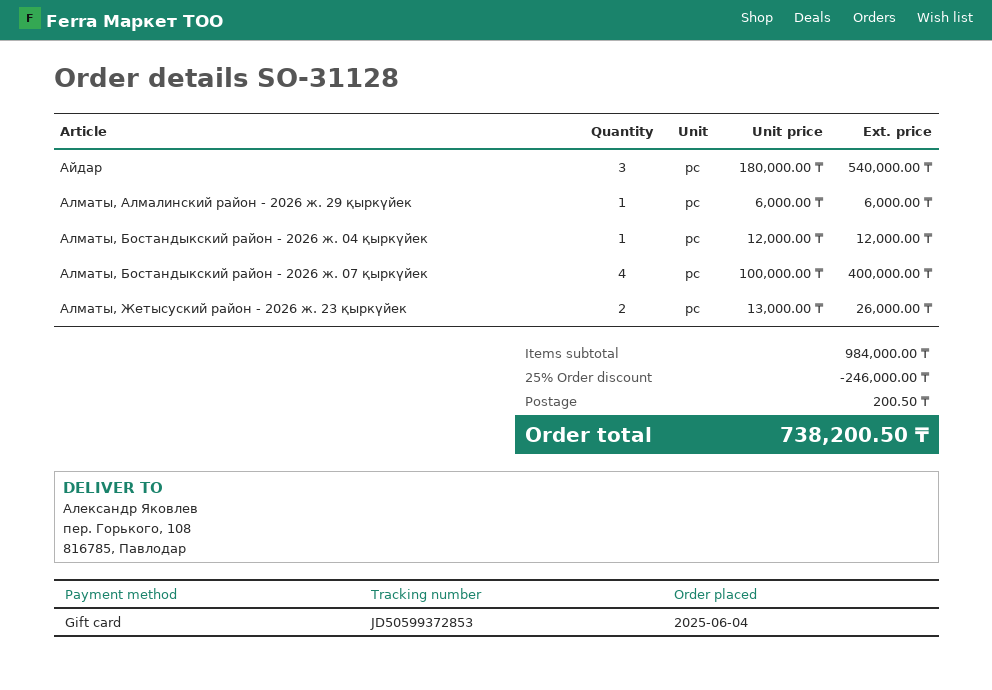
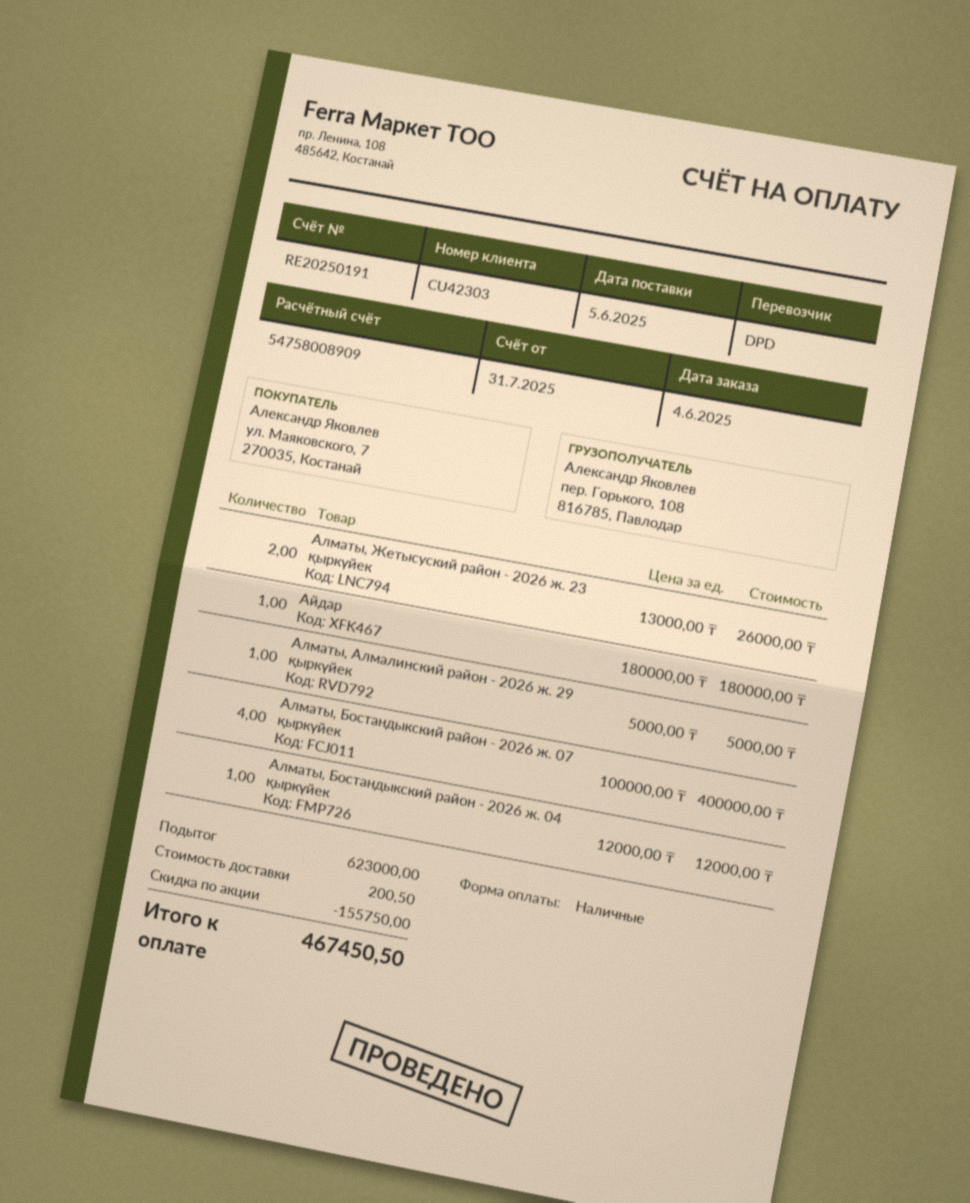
payment method: gift card -> cash
Айдар: 3 x 180000.00 = 540000.00 -> 1 x 180000.00 = 180000.00
Алматы, Алмалинский район - 2026 ж. 29 қыркүйек: 1 x 6000.00 = 6000.00 -> 1 x 5000.00 = 5000.00
subtotal: 984000.00 -> 623000.00
discount: 246000.00 -> 155750.00
total: 738200.50 -> 467450.50

